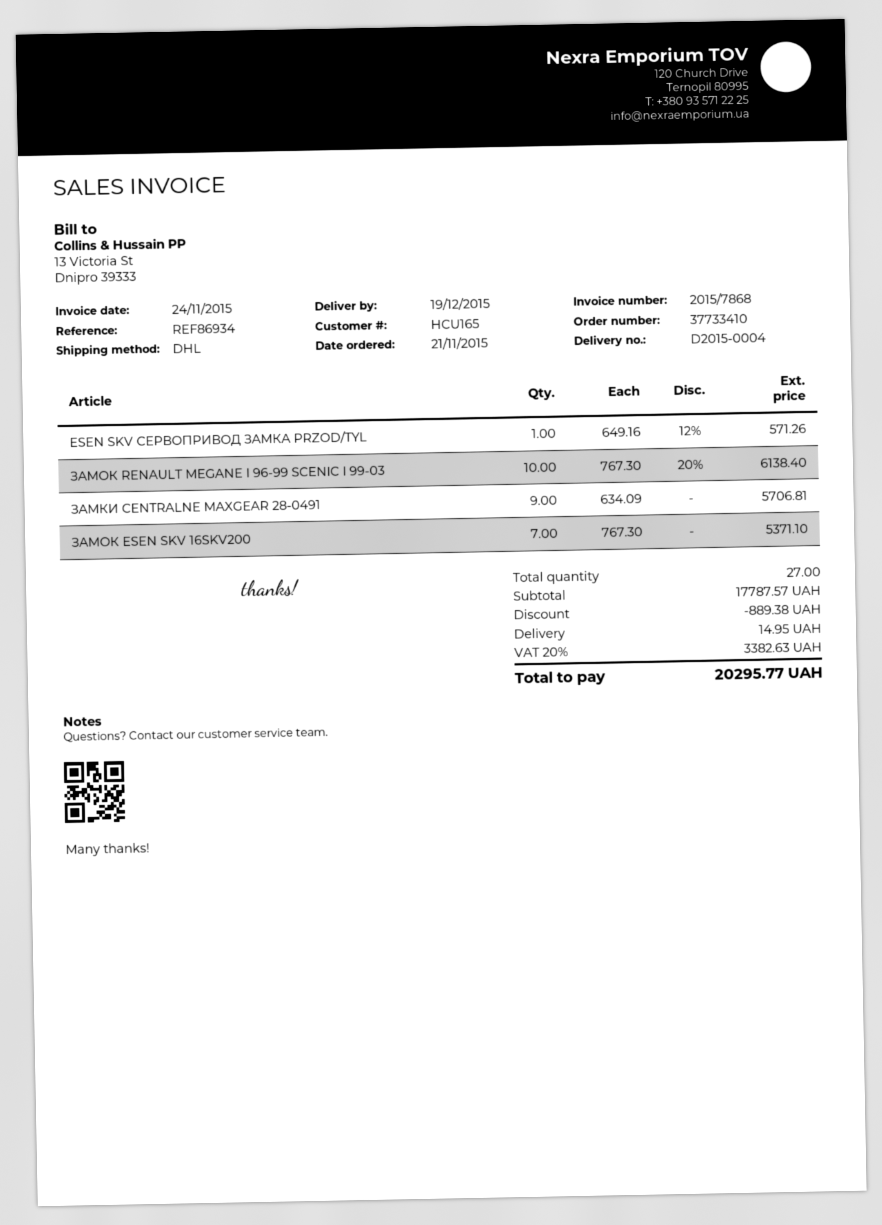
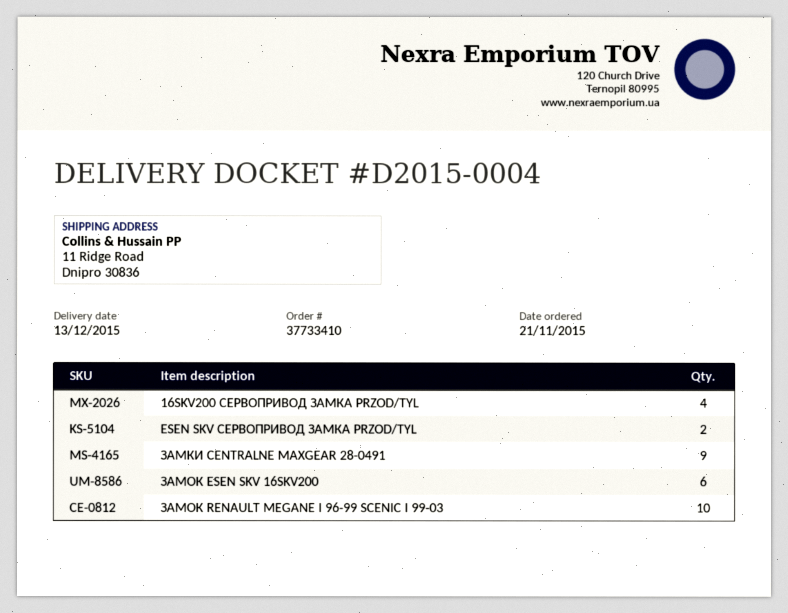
delivery date: 2015-12-19 -> 2015-12-13
ESEN SKV СЕРВОПРИВОД ЗАМКА PRZOD/TYL: 1 -> 2
ЗАМОК ESEN SKV 16SKV200: 7 -> 6
16SKV200 СЕРВОПРИВОД ЗАМКА PRZOD/TYL: none -> 4

